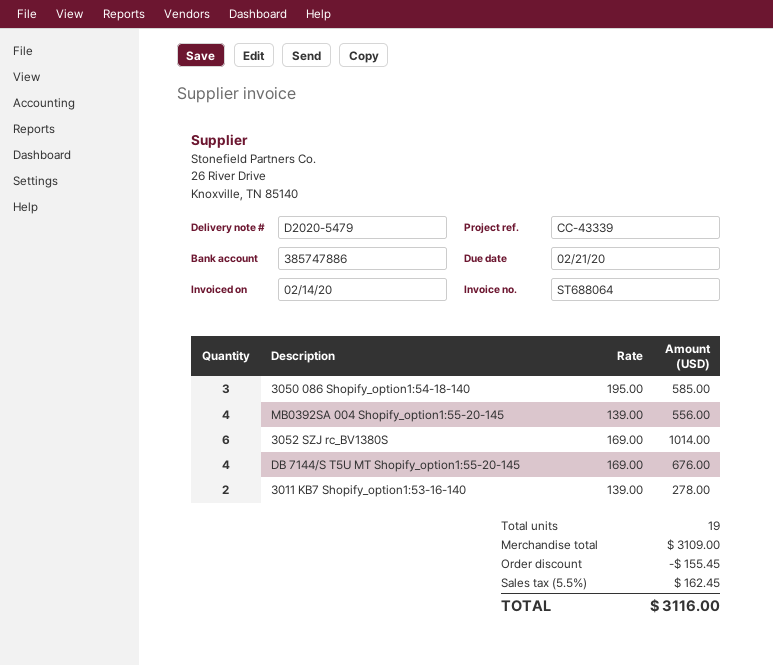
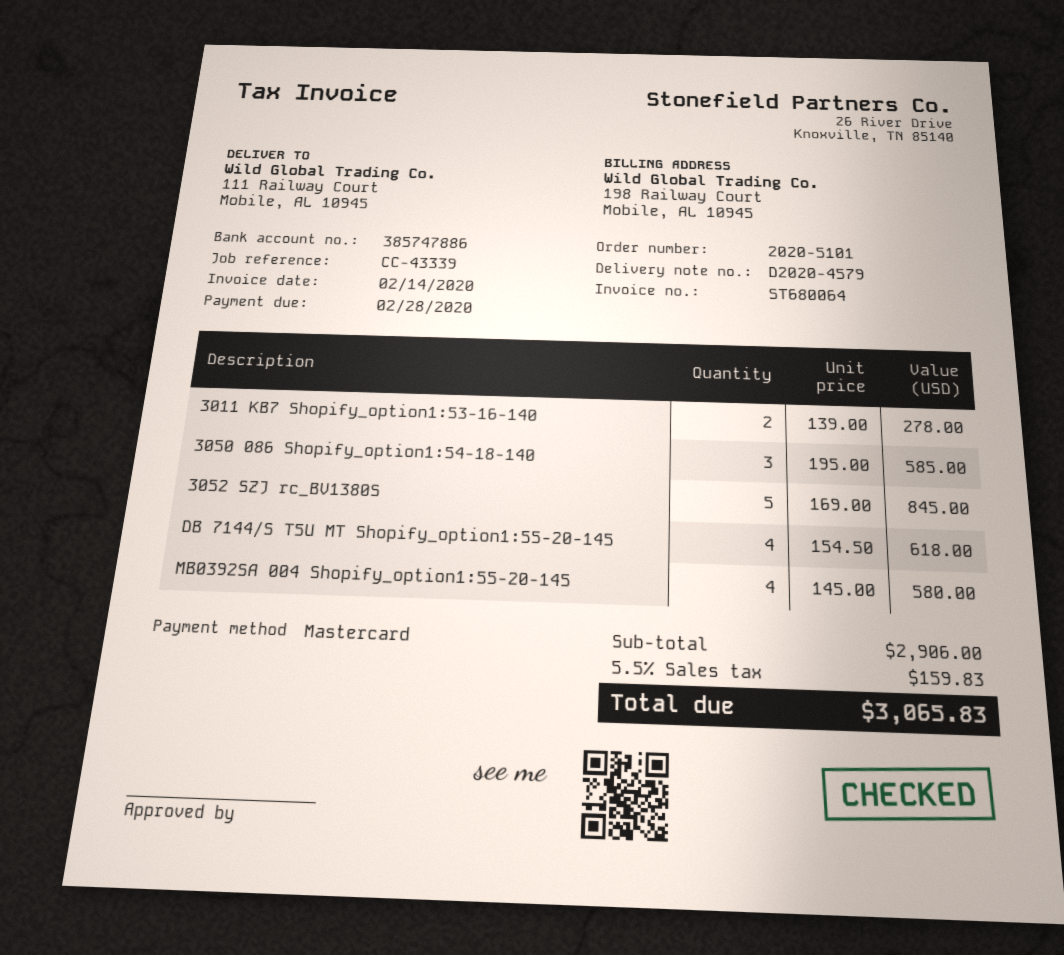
delivery note number: D2020-5479 -> D2020-4579
invoice number: ST688064 -> ST680064
due date: 2020-02-21 -> 2020-02-28
MB0392SA 004 Shopify_option1:55-20-145: 4 x 139.00 = 556.00 -> 4 x 145.00 = 580.00
3052 SZJ rc_BV1380S: 6 x 169.00 = 1014.00 -> 5 x 169.00 = 845.00
DB 7144/S T5U MT Shopify_option1:55-20-145: 4 x 169.00 = 676.00 -> 4 x 154.50 = 618.00
subtotal: 3109.00 -> 2906.00
discount: 155.45 -> none
tax: 5.5% = 162.45 -> 5.5% = 159.83
total: 3116.00 -> 3065.83

